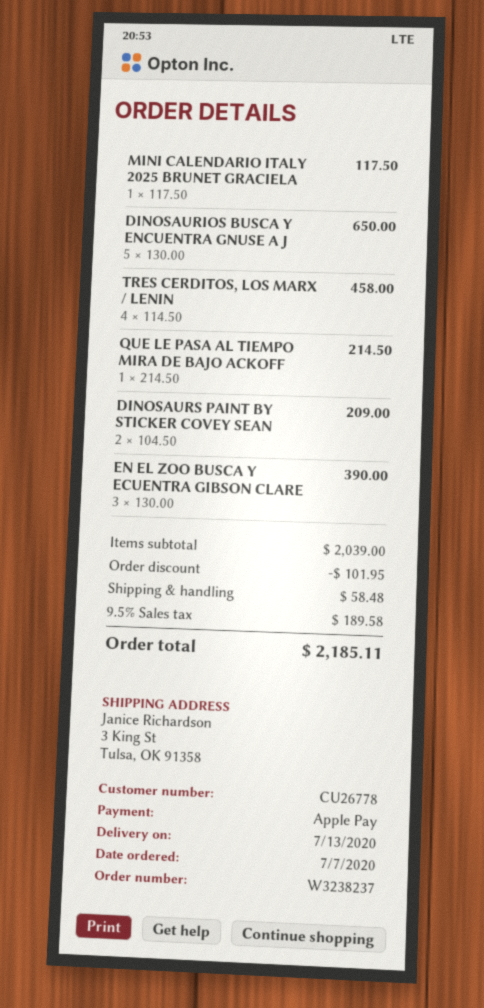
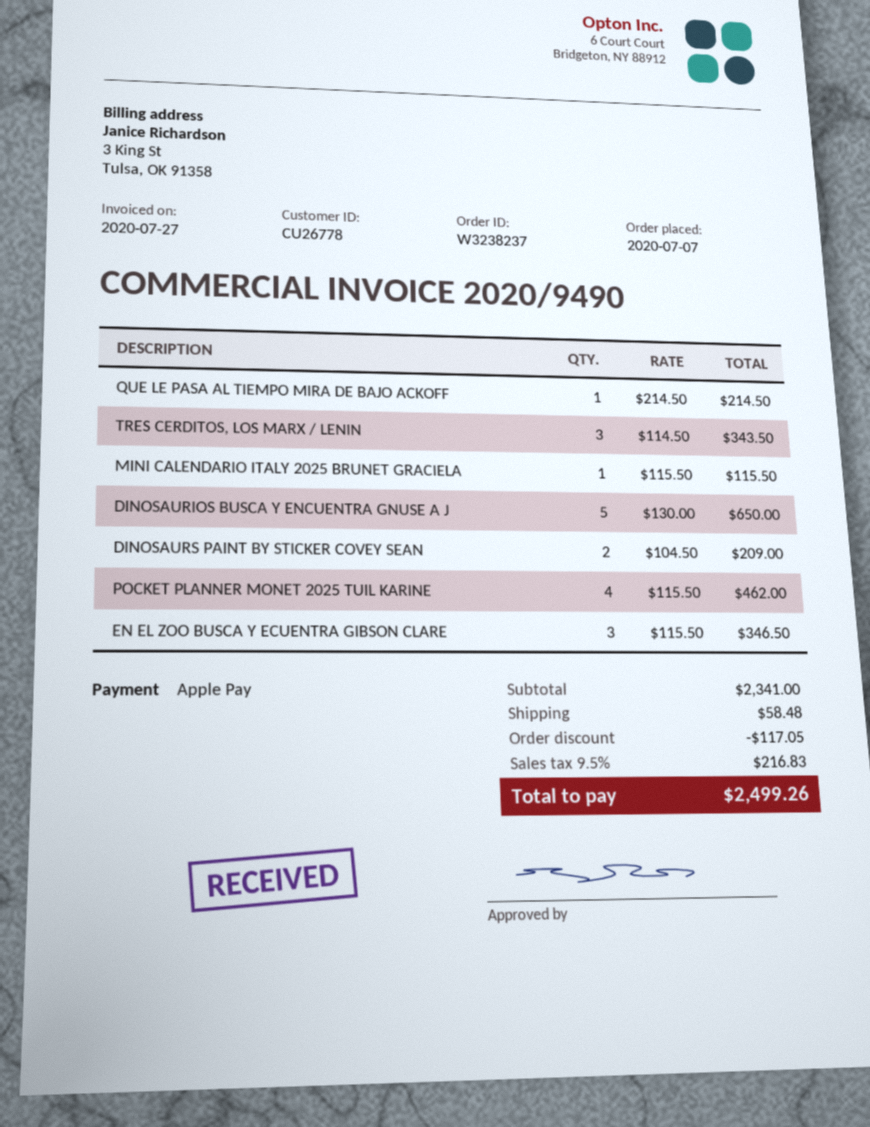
MINI CALENDARIO ITALY 2025 BRUNET GRACIELA: 1 x 117.50 = 117.50 -> 1 x 115.50 = 115.50
TRES CERDITOS, LOS MARX / LENIN: 4 x 114.50 = 458.00 -> 3 x 114.50 = 343.50
EN EL ZOO BUSCA Y ECUENTRA GIBSON CLARE: 3 x 130.00 = 390.00 -> 3 x 115.50 = 346.50
POCKET PLANNER MONET 2025 TUIL KARINE: none -> 4 x 115.50 = 462.00
subtotal: 2039.00 -> 2341.00
discount: 101.95 -> 117.05
tax: 9.5% = 189.58 -> 9.5% = 216.83
total: 2185.11 -> 2499.26

